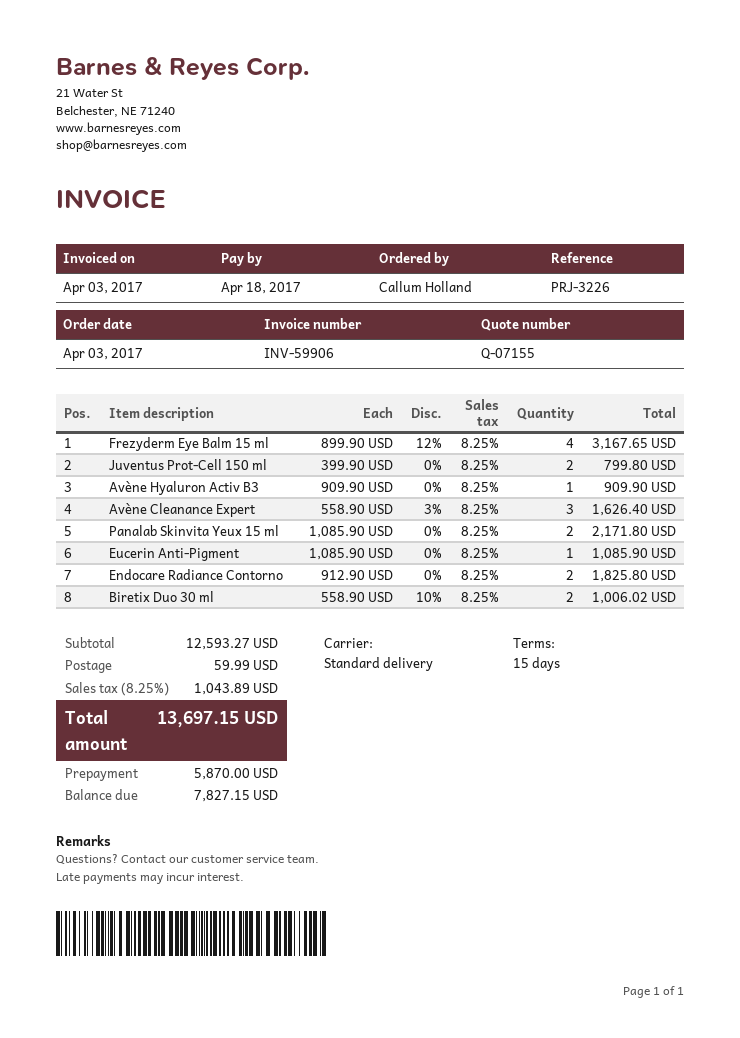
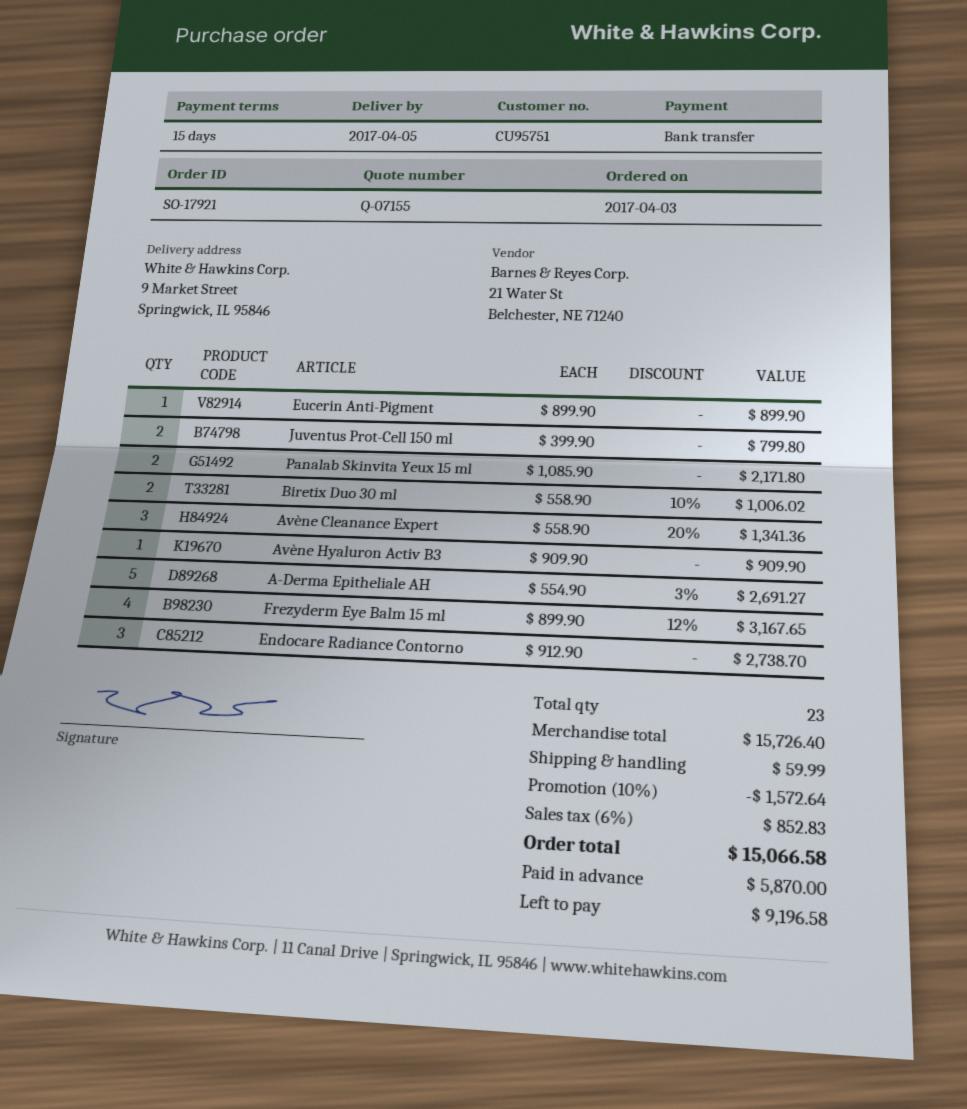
Avène Cleanance Expert: 3 x 558.90 - 3% = 1626.40 -> 3 x 558.90 - 20% = 1341.36
Eucerin Anti-Pigment: 1 x 1085.90 = 1085.90 -> 1 x 899.90 = 899.90
Endocare Radiance Contorno: 2 x 912.90 = 1825.80 -> 3 x 912.90 = 2738.70
A-Derma Epitheliale AH: none -> 5 x 554.90 - 3% = 2691.27
subtotal: 12593.27 -> 15726.40
discount: none -> 10% = 1572.64
tax: 8.25% = 1043.89 -> 6% = 852.83
total: 13697.15 -> 15066.58
balance: 7827.15 -> 9196.58

